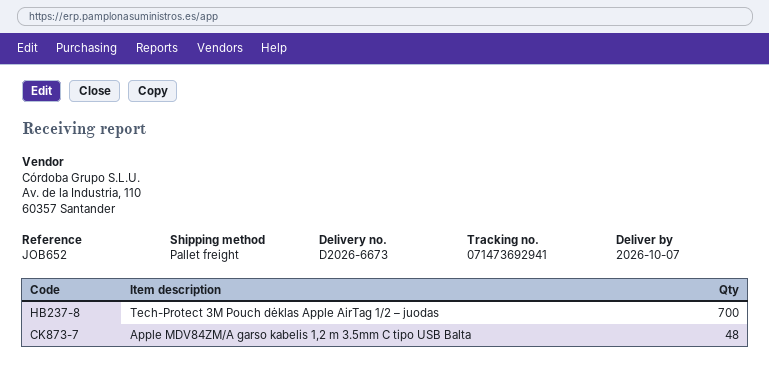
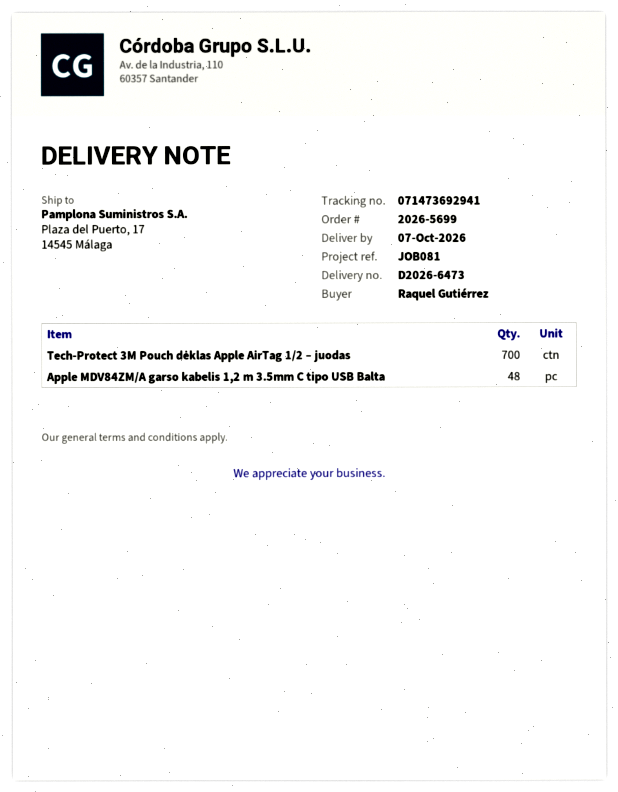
delivery note number: D2026-6673 -> D2026-6473
reference: JOB652 -> JOB081

